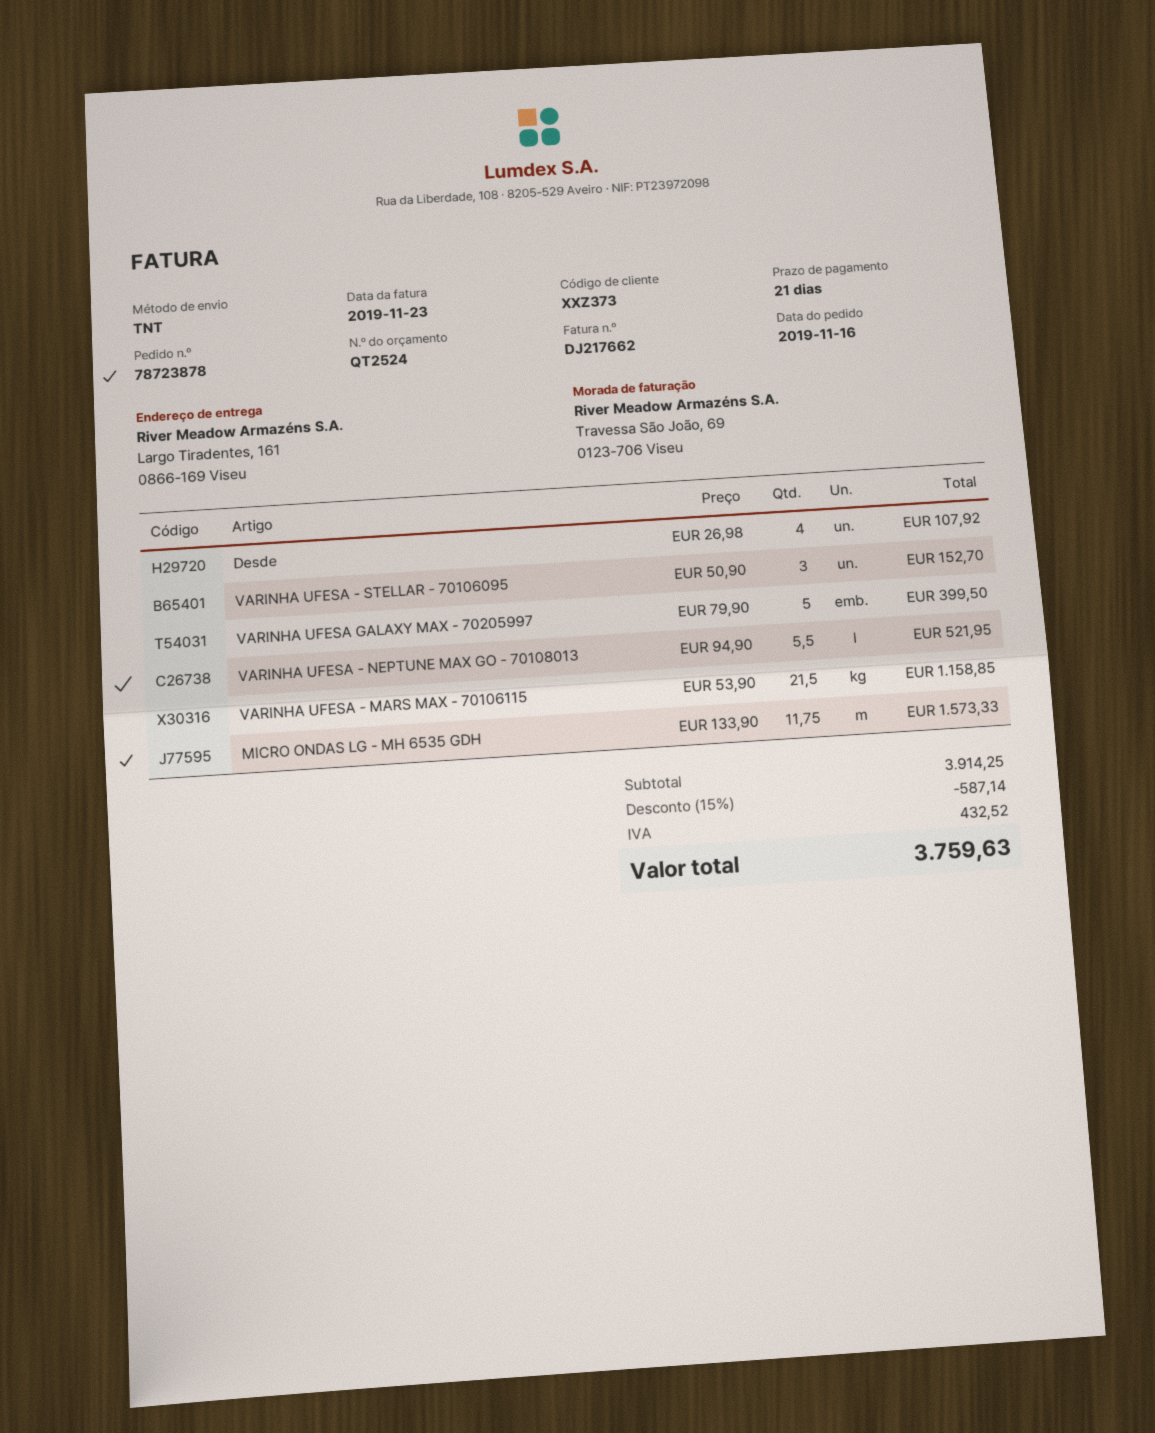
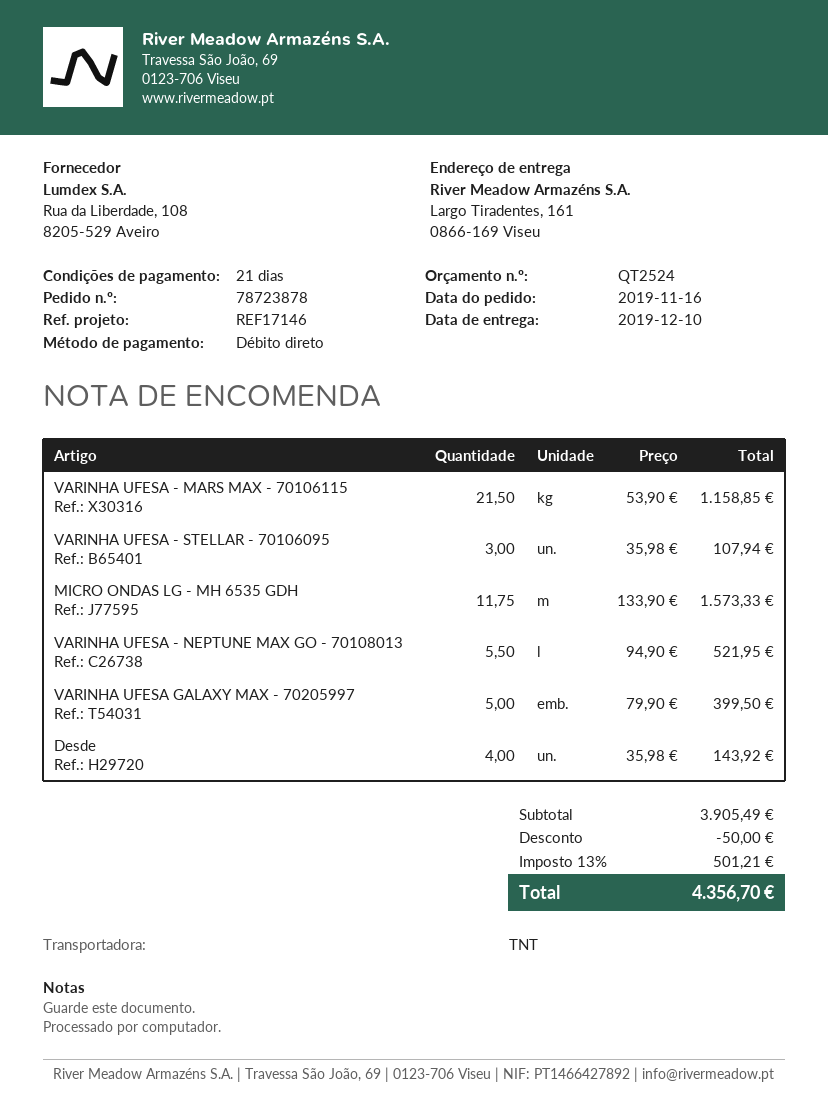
Desde: 4 x 26.98 = 107.92 -> 4 x 35.98 = 143.92
VARINHA UFESA - STELLAR - 70106095: 3 x 50.90 = 152.70 -> 3 x 35.98 = 107.94
subtotal: 3914.25 -> 3905.49
discount: 587.14 -> 50.00
tax: 432.52 -> 501.21
total: 3759.63 -> 4356.70

